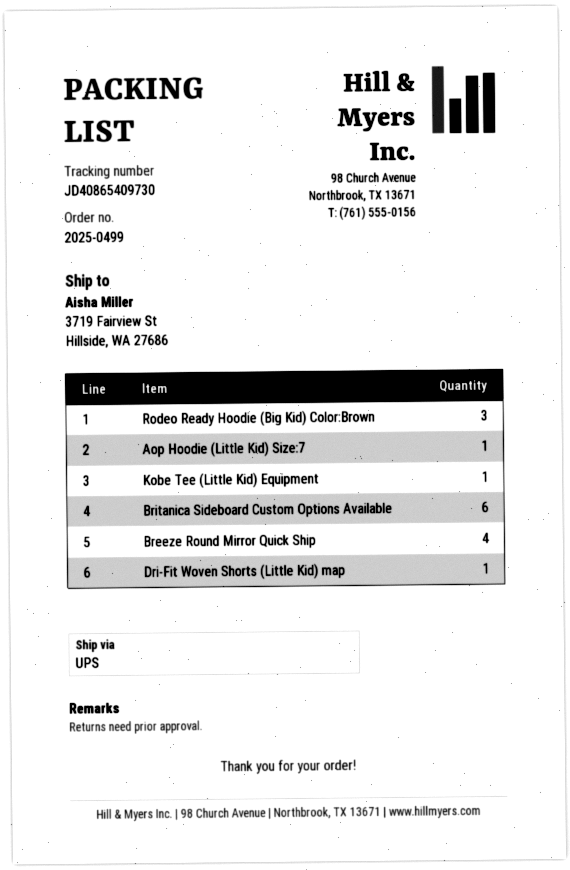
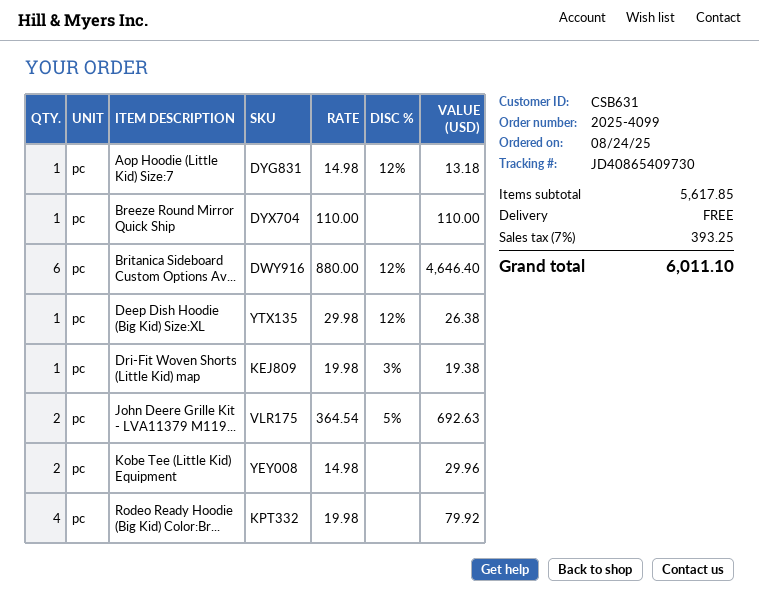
order number: 2025-0499 -> 2025-4099
Rodeo Ready Hoodie (Big Kid) Color:Brown: 3 -> 4
Kobe Tee (Little Kid) Equipment: 1 -> 2
Breeze Round Mirror Quick Ship: 4 -> 1
Deep Dish Hoodie (Big Kid) Size:XL: none -> 1
John Deere Grille Kit - LVA11379 M119...: none -> 2

